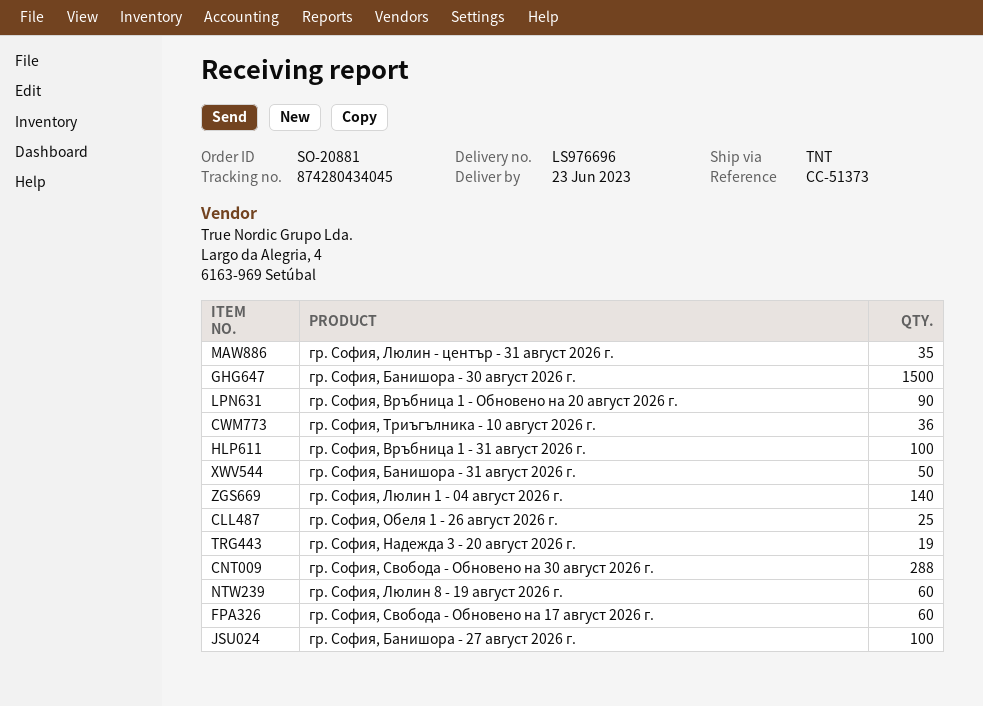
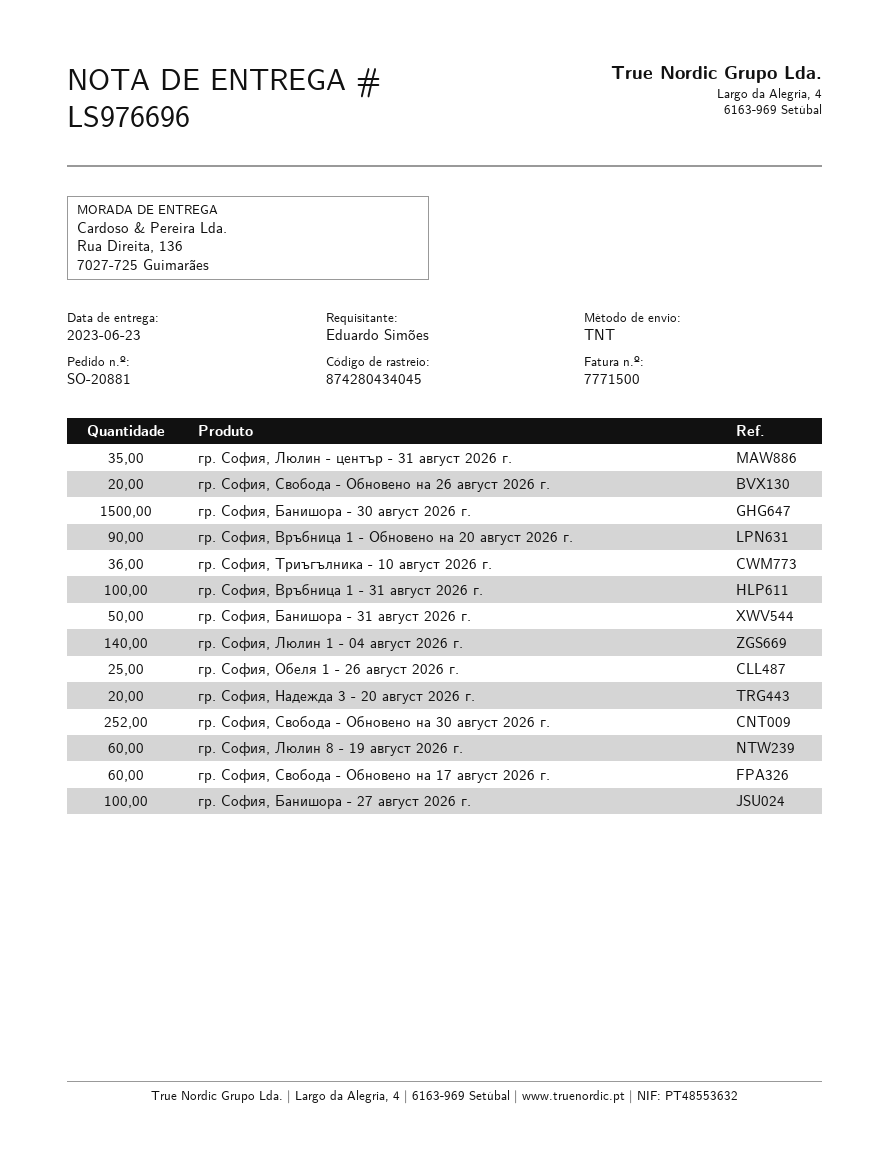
гр. София, Надежда 3 - 20 август 2026 г.: 19 -> 20
гр. София, Свобода - Обновено на 30 август 2026 г.: 288 -> 252
гр. София, Свобода - Обновено на 26 август 2026 г.: none -> 20

